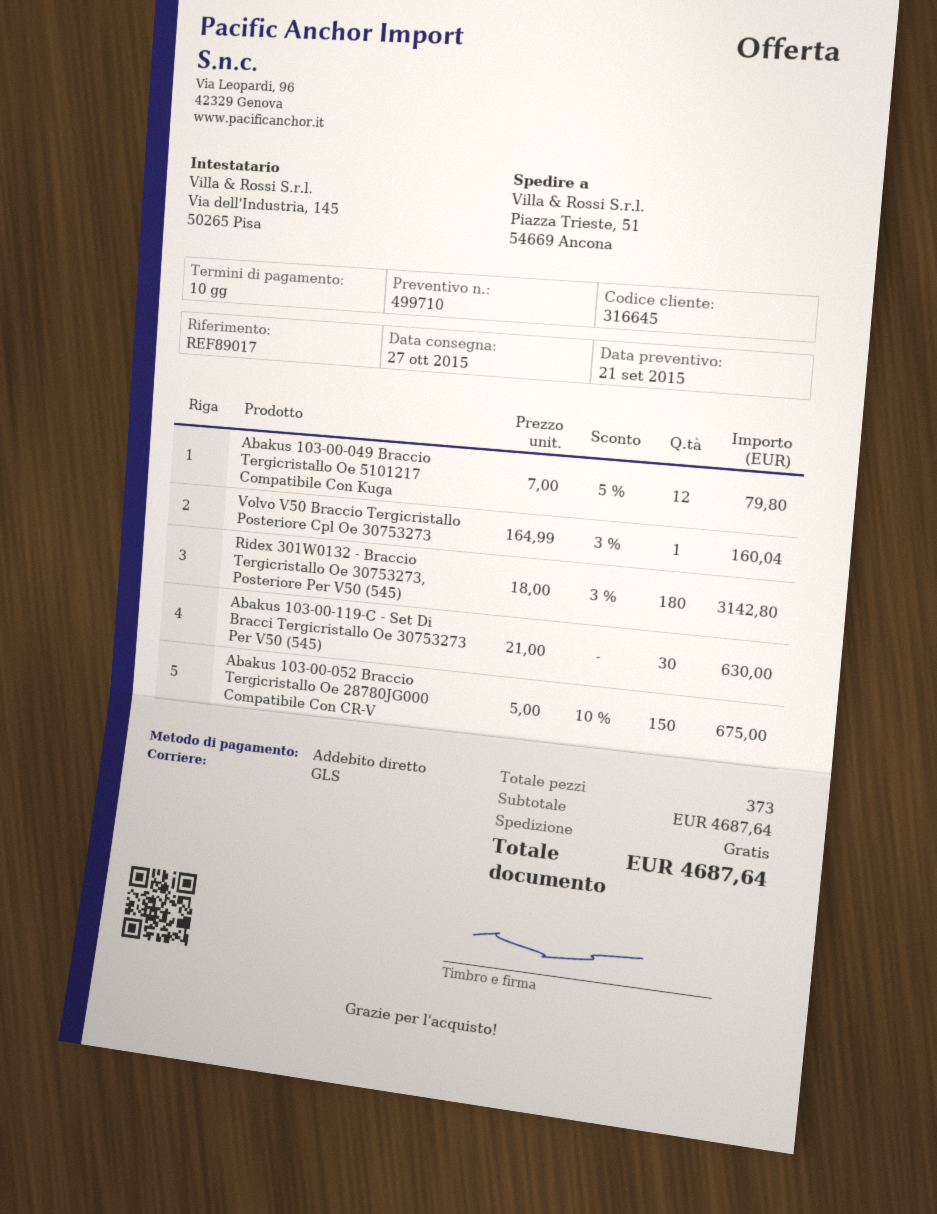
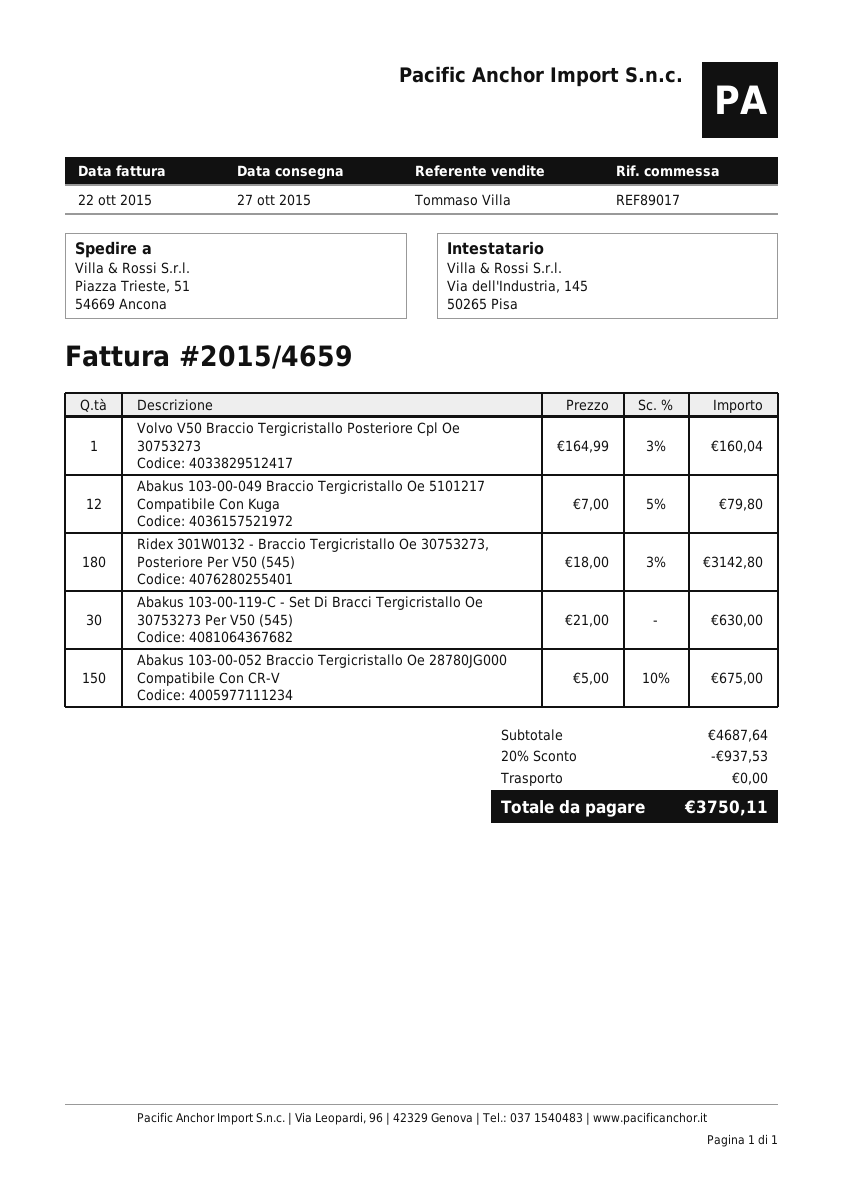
discount: none -> 20% = 937.53
total: 4687.64 -> 3750.11

